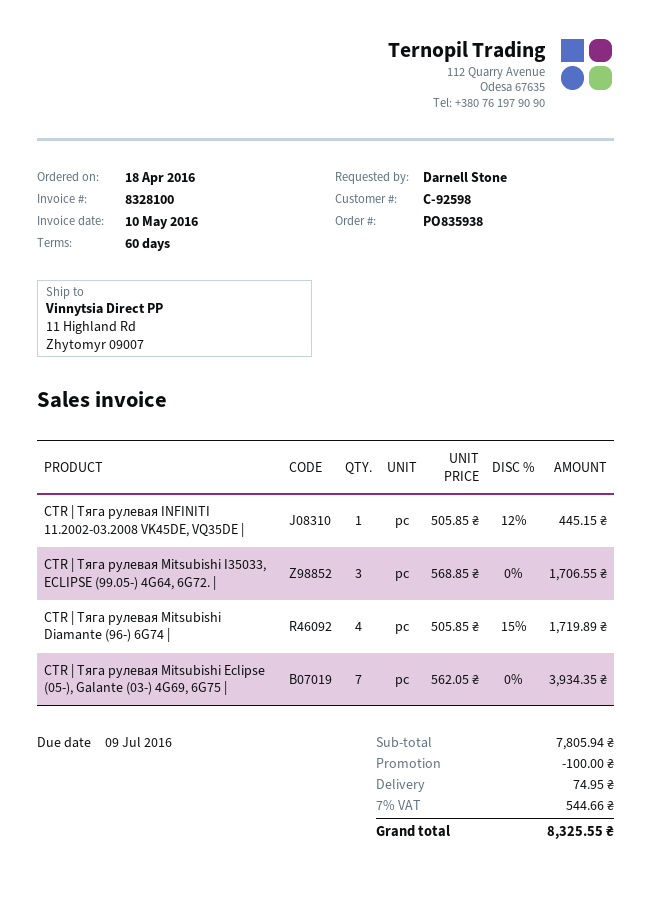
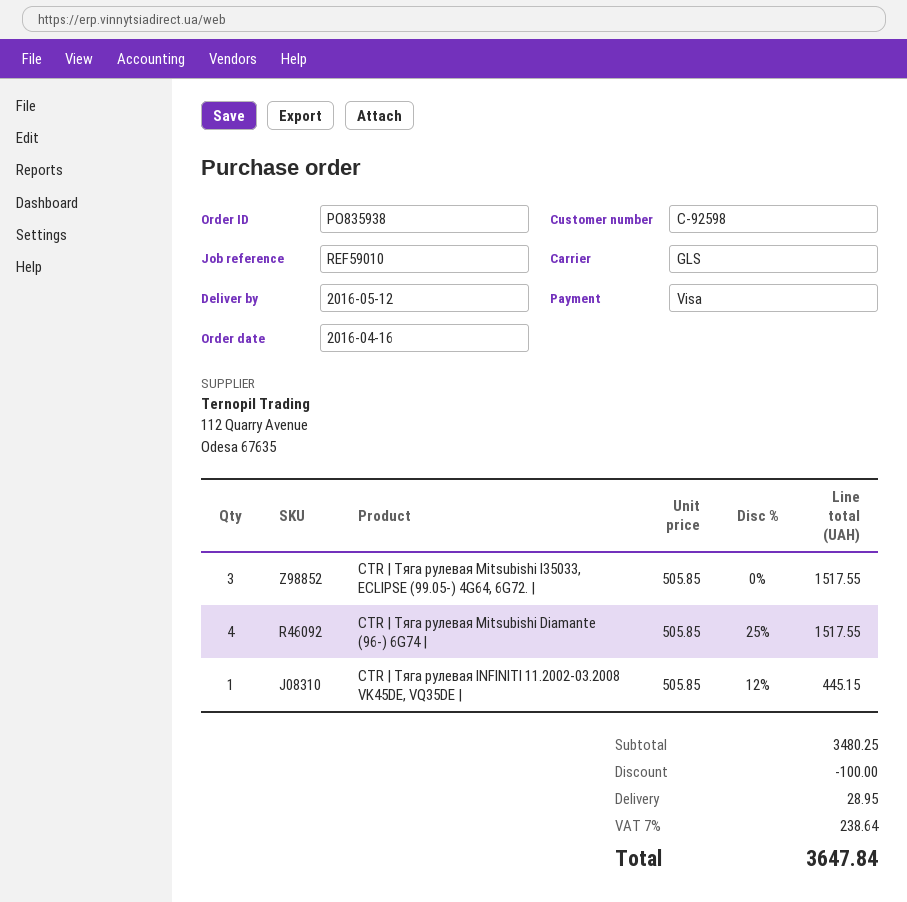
order date: 2016-04-18 -> 2016-04-16
CTR | Тяга рулевая Mitsubishi I35033, ECLIPSE (99.05-) 4G64, 6G72. |: 3 x 568.85 = 1706.55 -> 3 x 505.85 = 1517.55
CTR | Тяга рулевая Mitsubishi Diamante (96-) 6G74 |: 4 x 505.85 - 15% = 1719.89 -> 4 x 505.85 - 25% = 1517.55
CTR | Тяга рулевая Mitsubishi Eclipse (05-), Galante (03-) 4G69, 6G75 |: 7 x 562.05 = 3934.35 -> none
subtotal: 7805.94 -> 3480.25
shipping: 74.95 -> 28.95
tax: 7% = 544.66 -> 7% = 238.64
total: 8325.55 -> 3647.84

